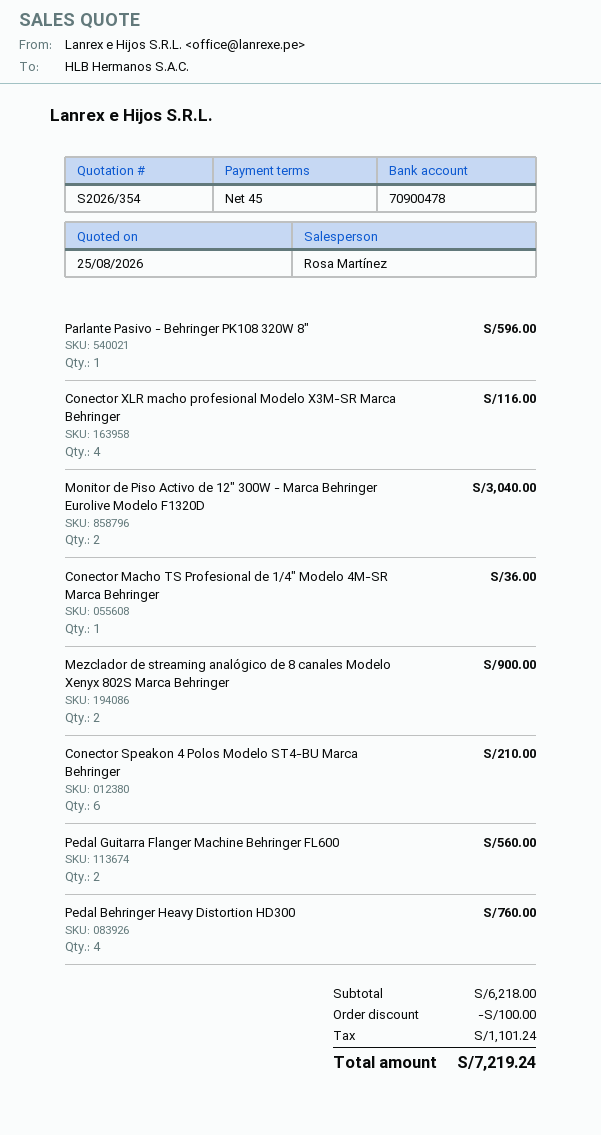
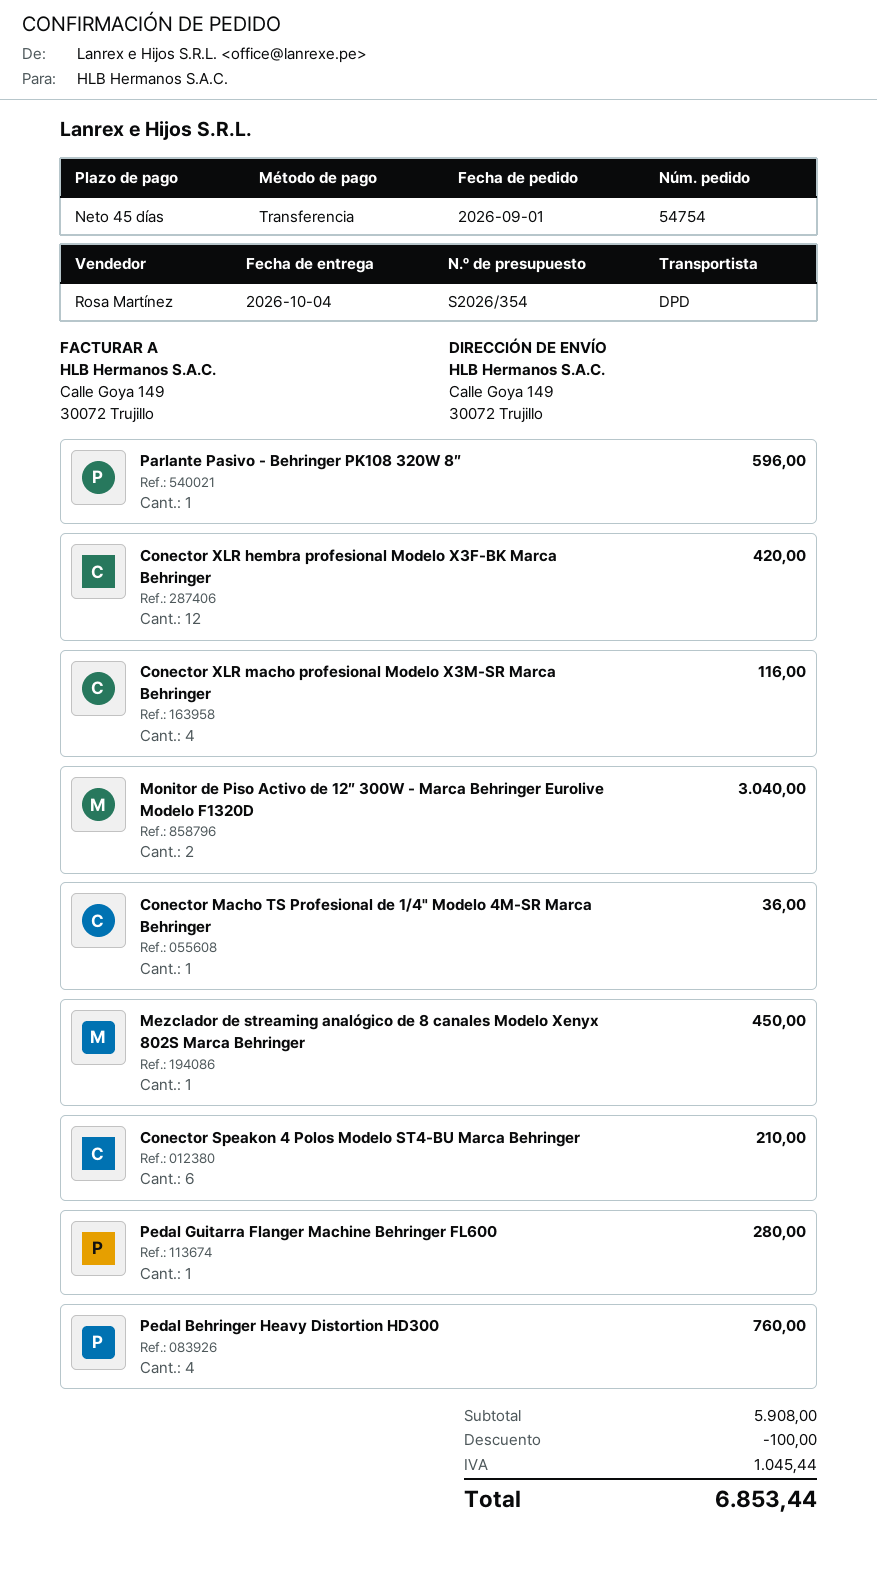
Mezclador de streaming analógico de 8 canales Modelo Xenyx 802S Marca Behringer: 2 for 900.00 -> 1 for 450.00
Pedal Guitarra Flanger Machine Behringer FL600: 2 for 560.00 -> 1 for 280.00
Conector XLR hembra profesional Modelo X3F-BK Marca Behringer: none -> 12 for 420.00
subtotal: 6218.00 -> 5908.00
tax: 1101.24 -> 1045.44
total: 7219.24 -> 6853.44

